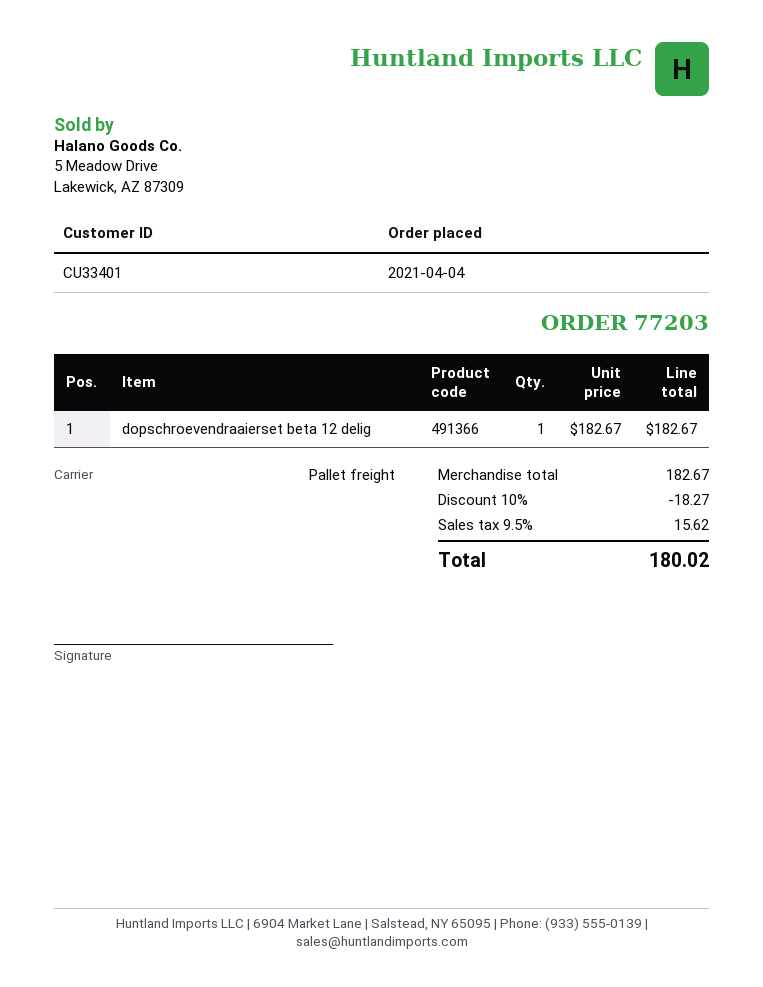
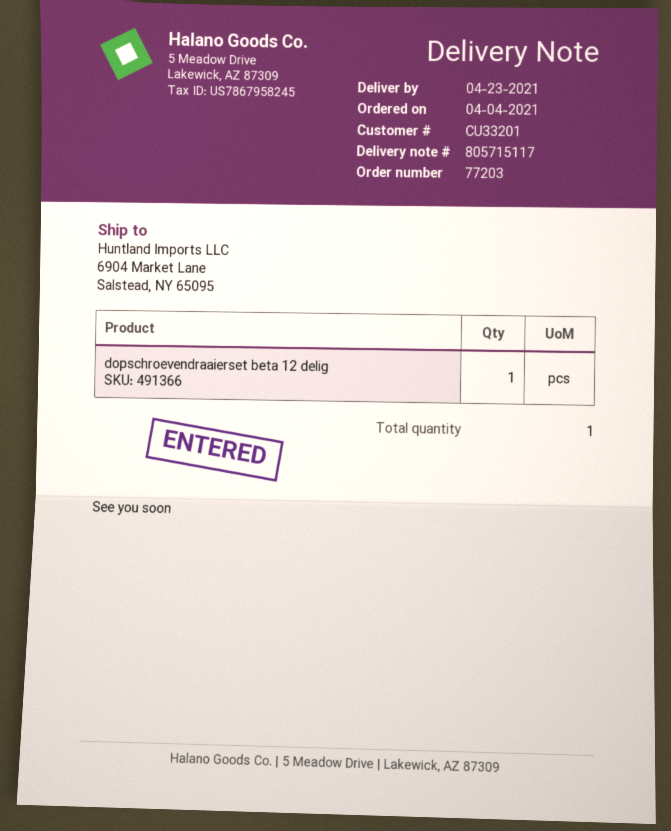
customer number: CU33401 -> CU33201

